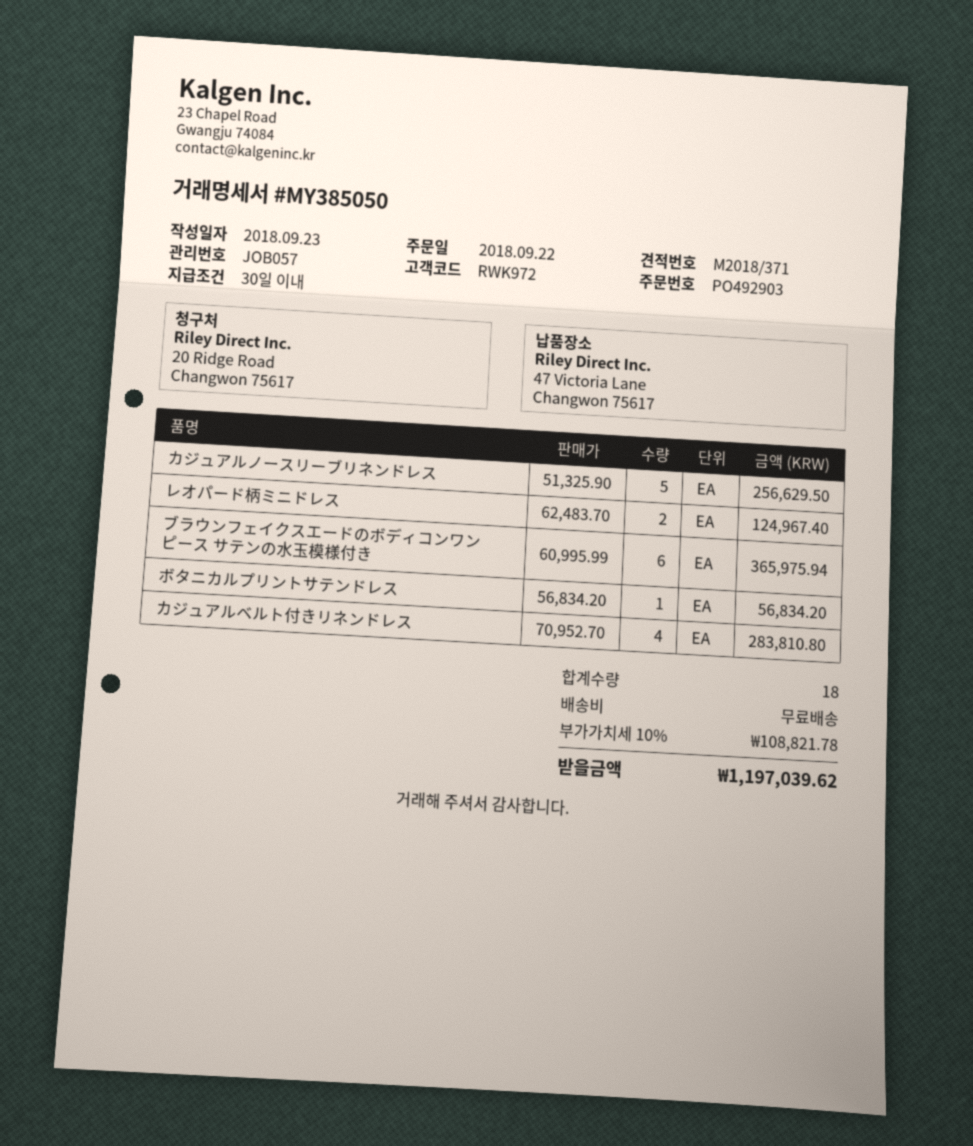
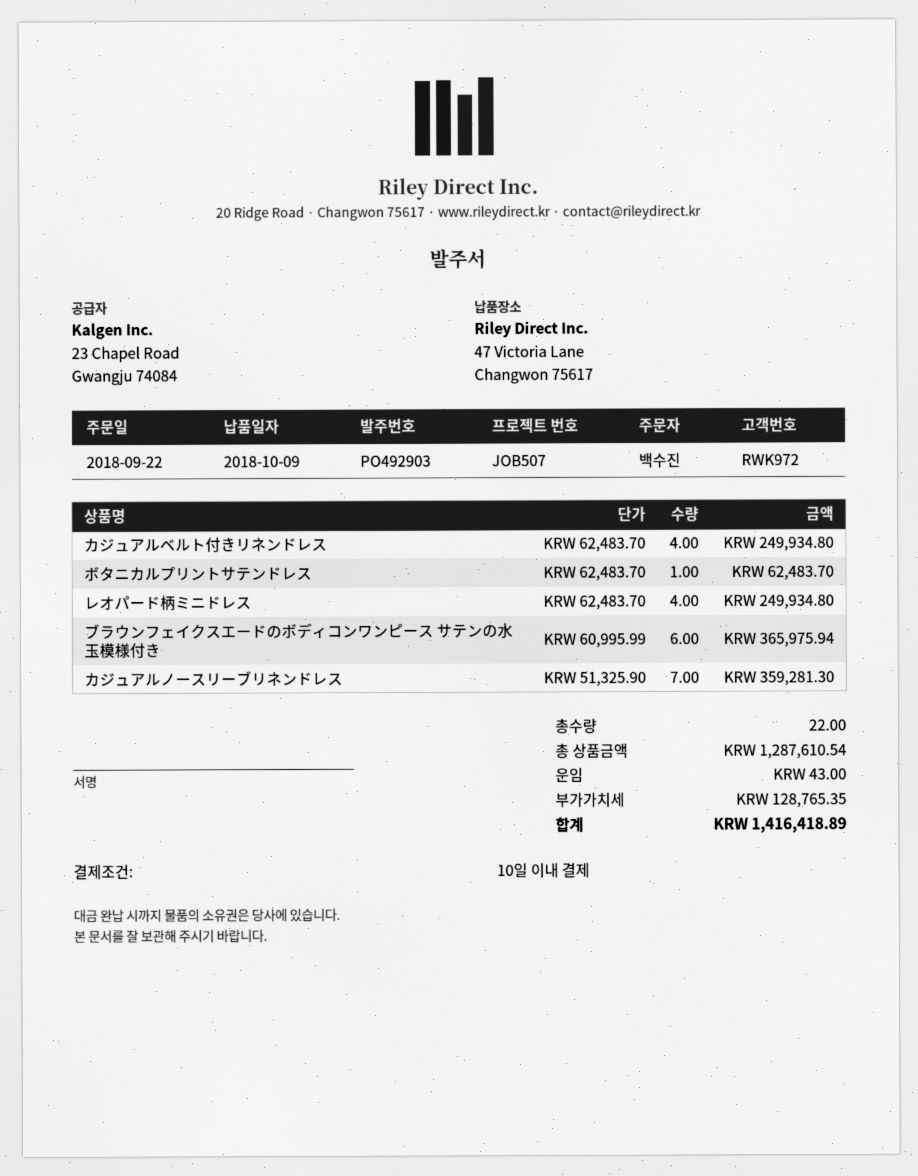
payment terms: 30 days -> 10 days
reference: JOB057 -> JOB507
カジュアルノースリーブリネンドレス: 5 x 51325.90 = 256629.50 -> 7 x 51325.90 = 359281.30
レオパード柄ミニドレス: 2 x 62483.70 = 124967.40 -> 4 x 62483.70 = 249934.80
ボタニカルプリントサテンドレス: 1 x 56834.20 = 56834.20 -> 1 x 62483.70 = 62483.70
カジュアルベルト付きリネンドレス: 4 x 70952.70 = 283810.80 -> 4 x 62483.70 = 249934.80
total quantity: 18 -> 22
shipping: 0.00 -> 43.00
tax: 108821.78 -> 128765.35
total: 1197039.62 -> 1416418.89

